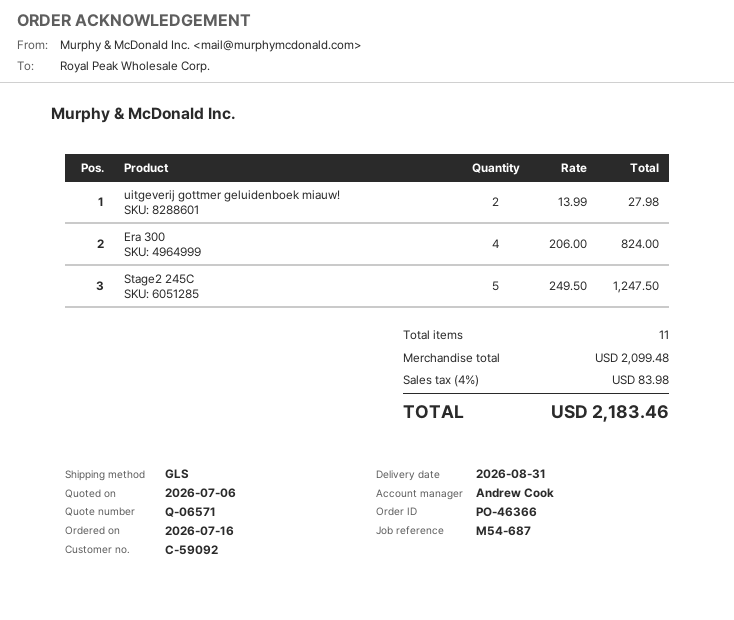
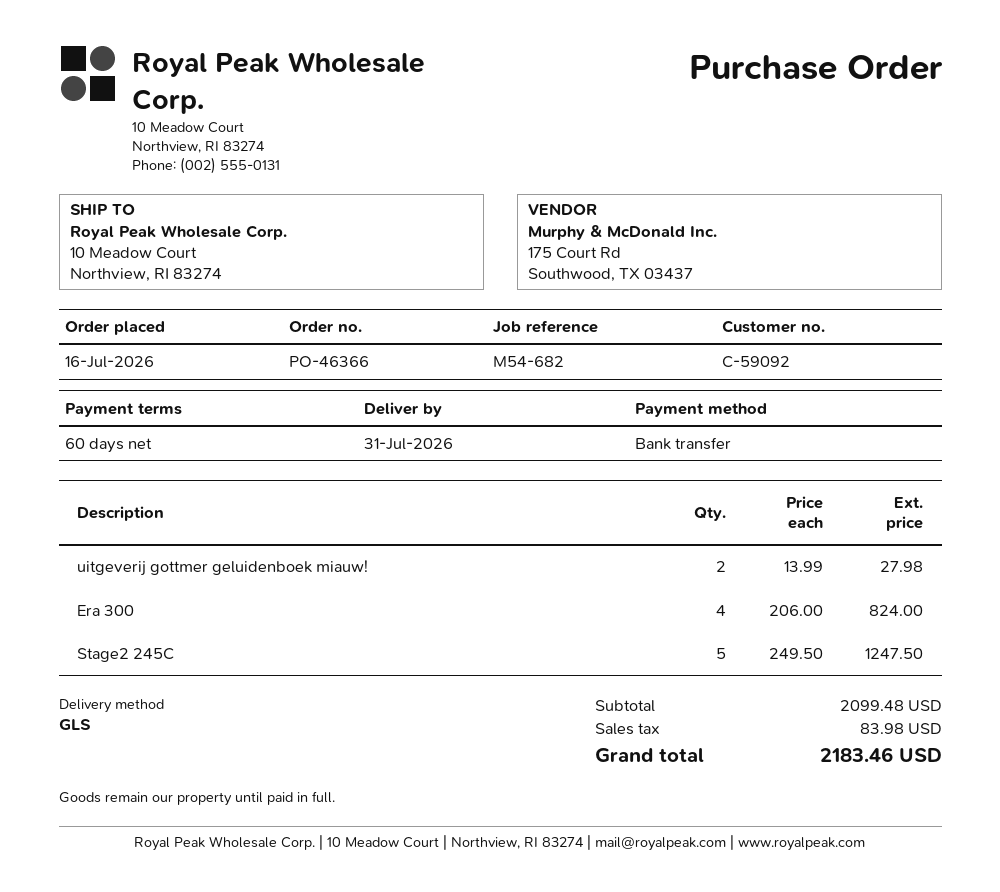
delivery date: 2026-08-31 -> 2026-07-31
reference: M54-687 -> M54-682

